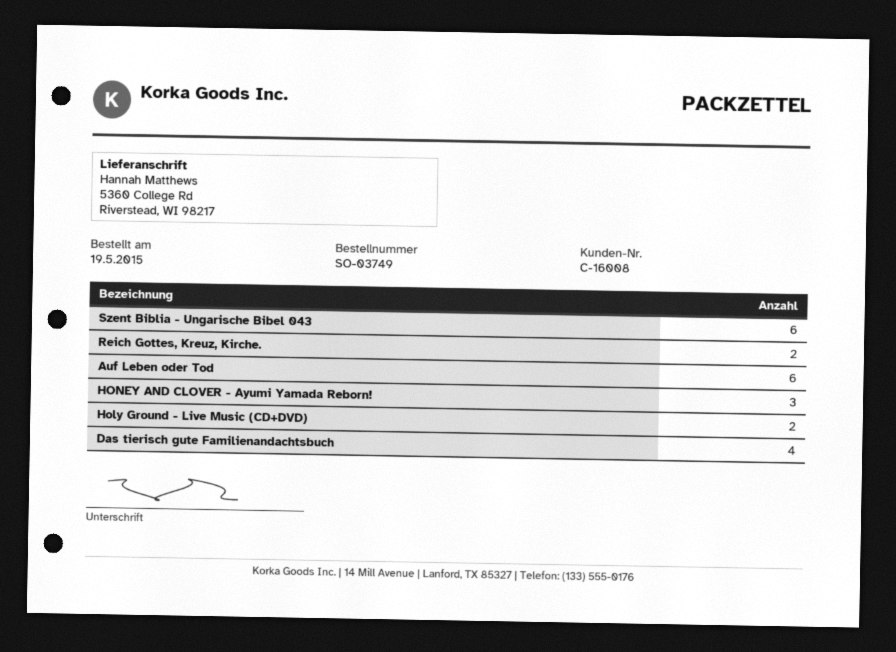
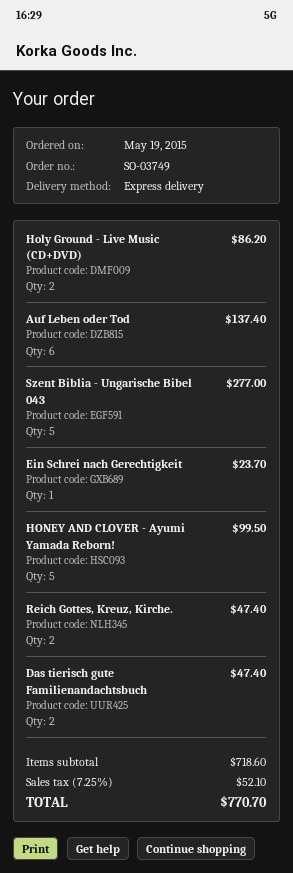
Szent Biblia - Ungarische Bibel 043: 6 -> 5
HONEY AND CLOVER - Ayumi Yamada Reborn!: 3 -> 5
Das tierisch gute Familienandachtsbuch: 4 -> 2
Ein Schrei nach Gerechtigkeit: none -> 1

